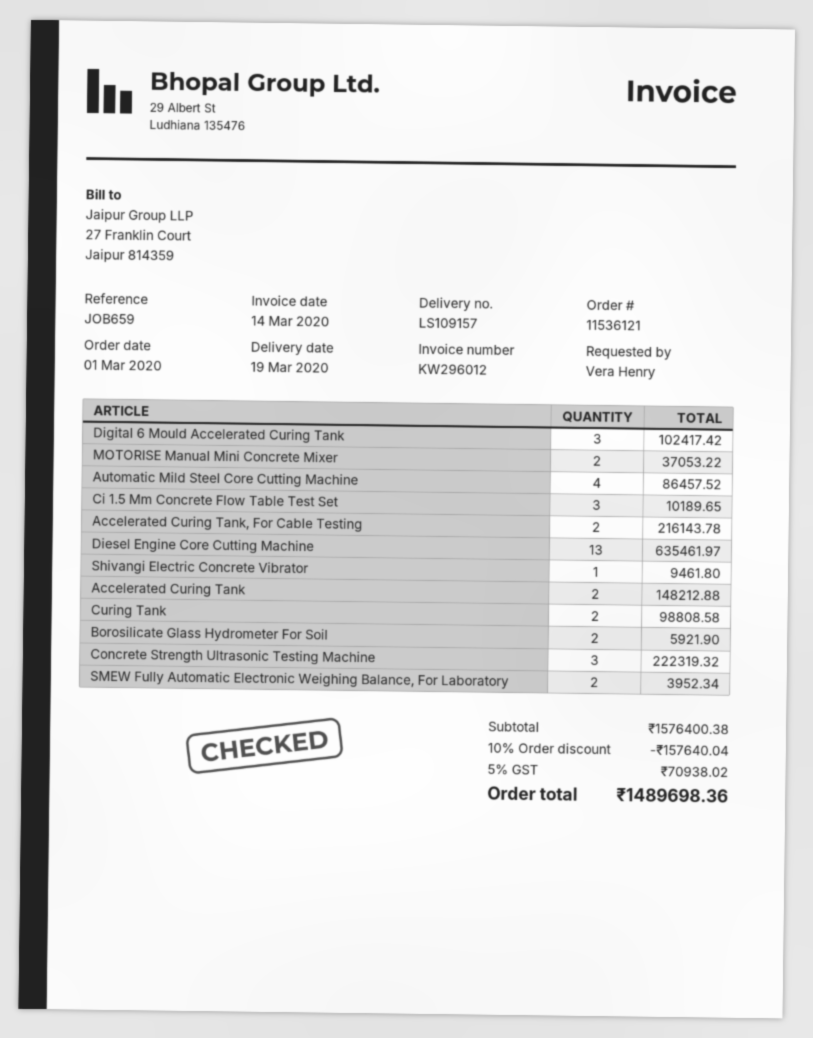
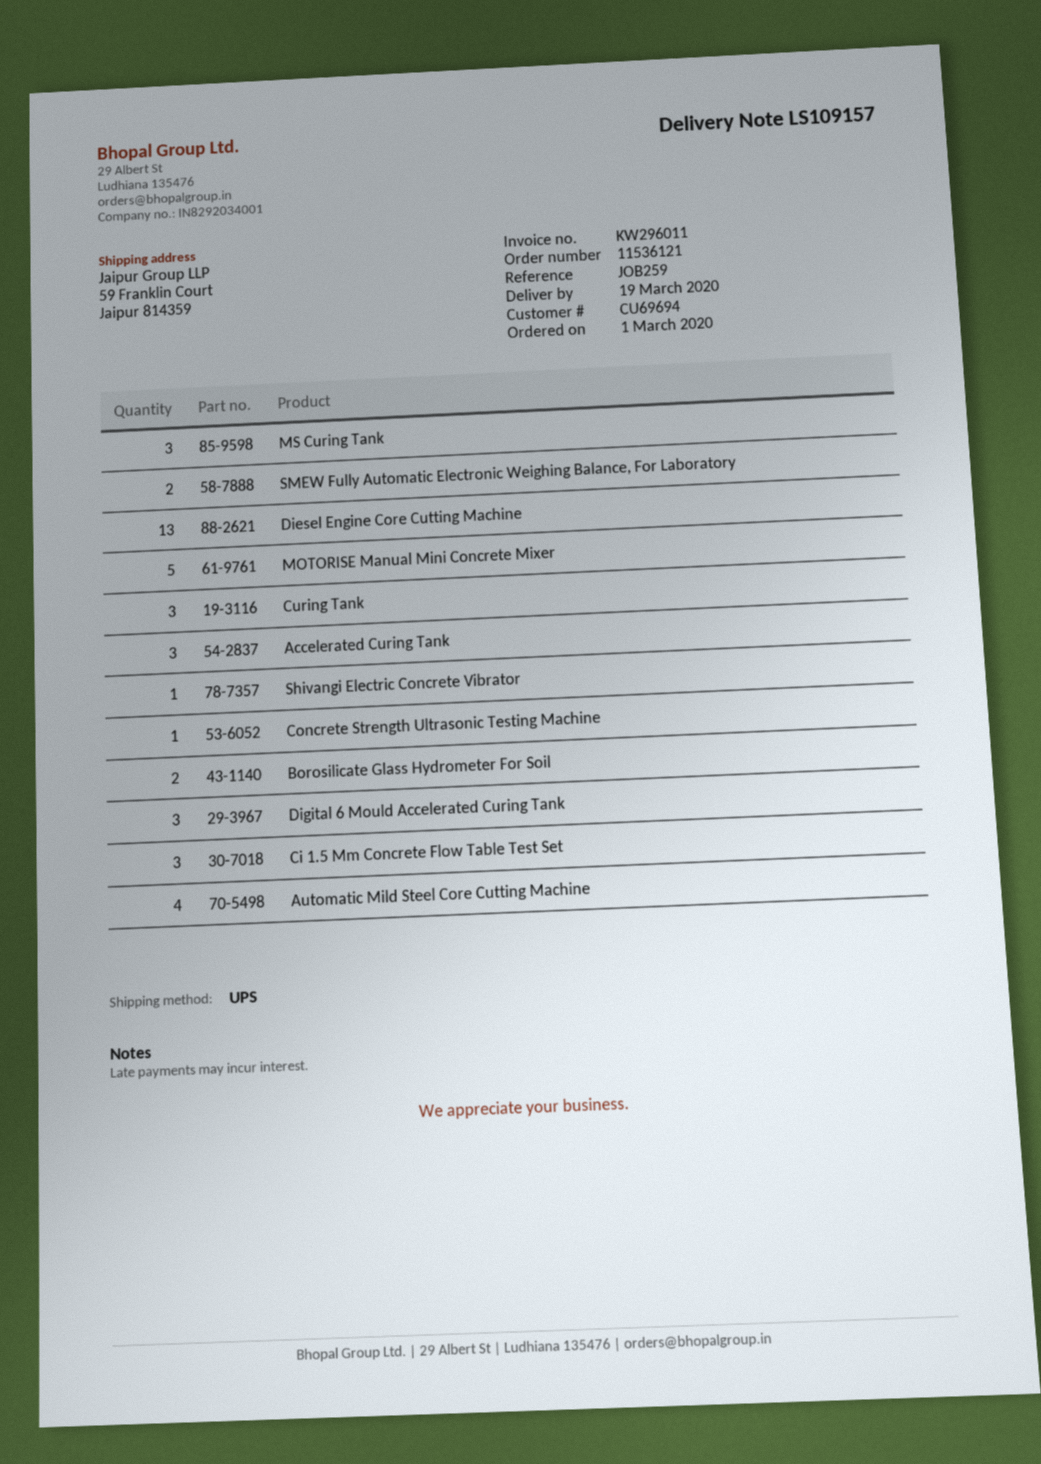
invoice number: KW296012 -> KW296011
reference: JOB659 -> JOB259
MOTORISE Manual Mini Concrete Mixer: 2 -> 5
Accelerated Curing Tank, For Cable Testing: 2 -> none
Accelerated Curing Tank: 2 -> 3
Curing Tank: 2 -> 3
Concrete Strength Ultrasonic Testing Machine: 3 -> 1
MS Curing Tank: none -> 3

